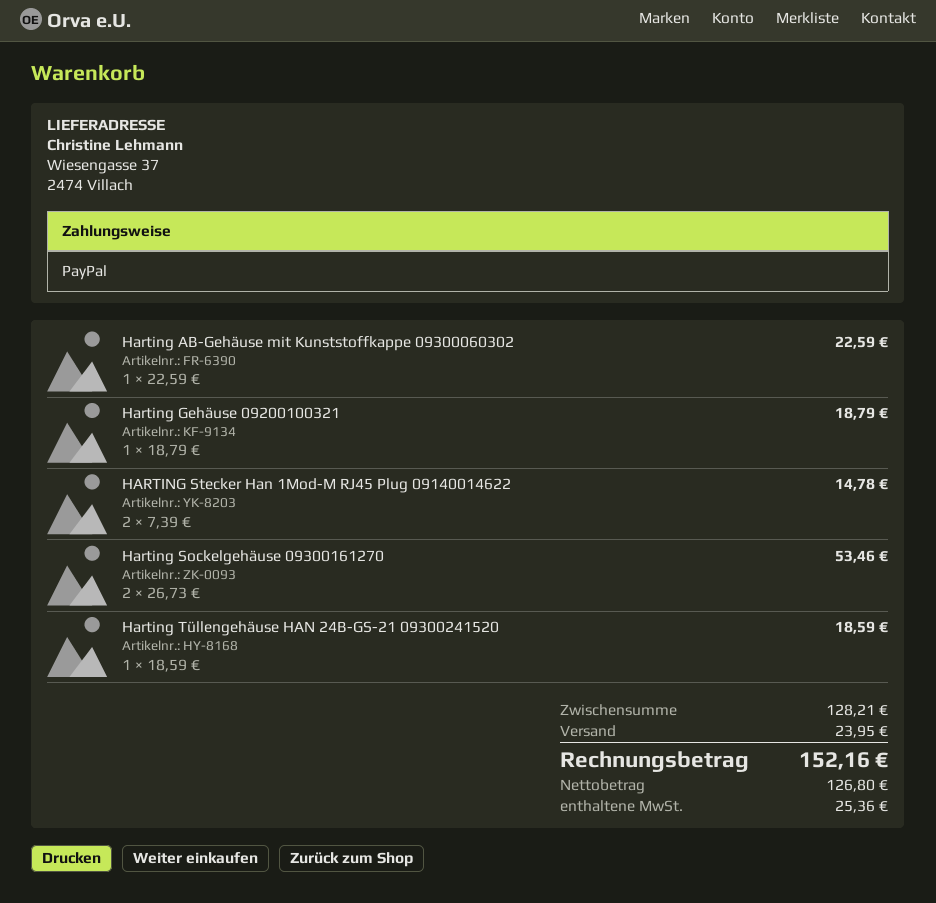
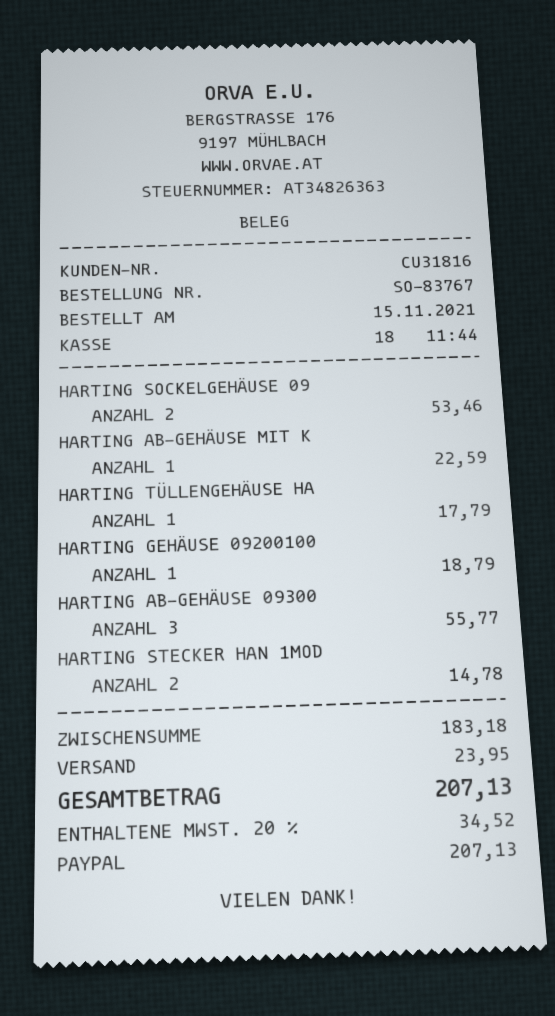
Harting Tüllengehäuse HAN 24B-GS-21 09300241520: 1 for 18.59 -> 1 for 17.79
HARTING AB-GEHÄUSE 09300: none -> 3 for 55.77
subtotal: 128.21 -> 183.18
tax: 25.36 -> 34.52
total: 152.16 -> 207.13

